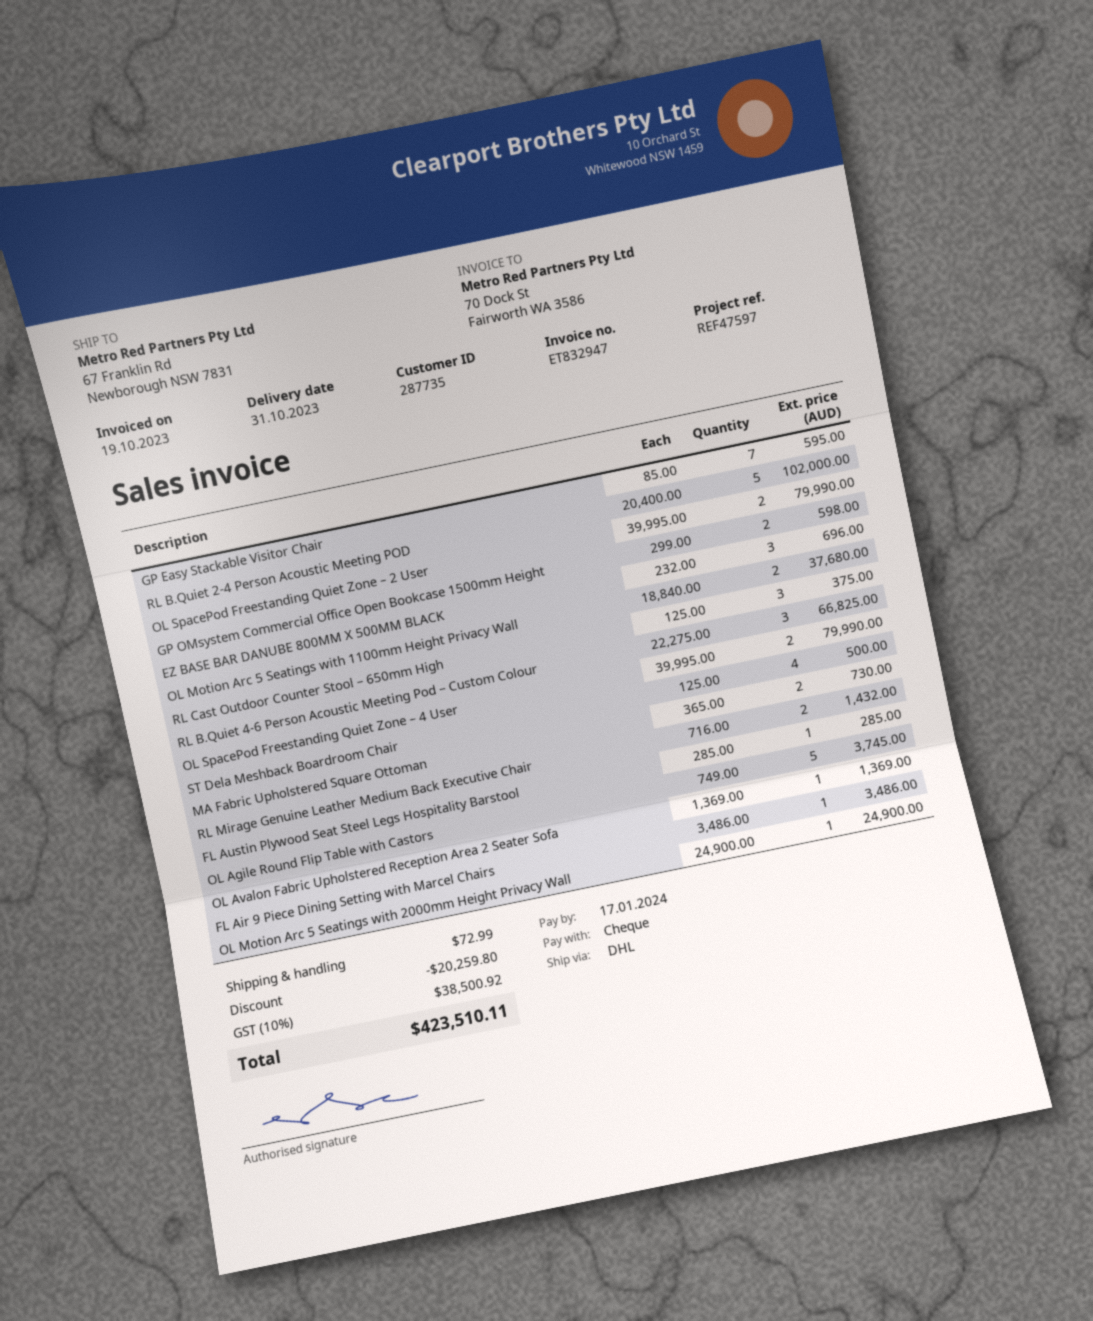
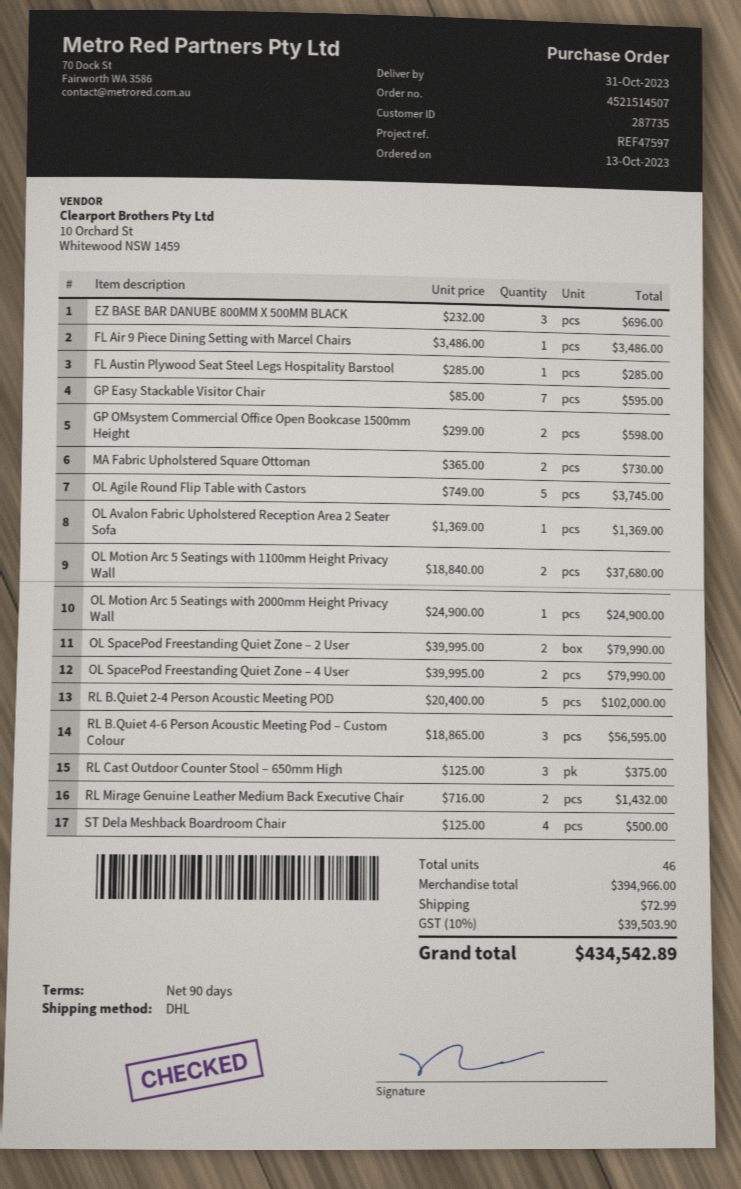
RL B.Quiet 4-6 Person Acoustic Meeting Pod – Custom Colour: 3 x 22275.00 = 66825.00 -> 3 x 18865.00 = 56595.00
discount: 20259.80 -> none
tax: 10% = 38500.92 -> 10% = 39503.90
total: 423510.11 -> 434542.89

